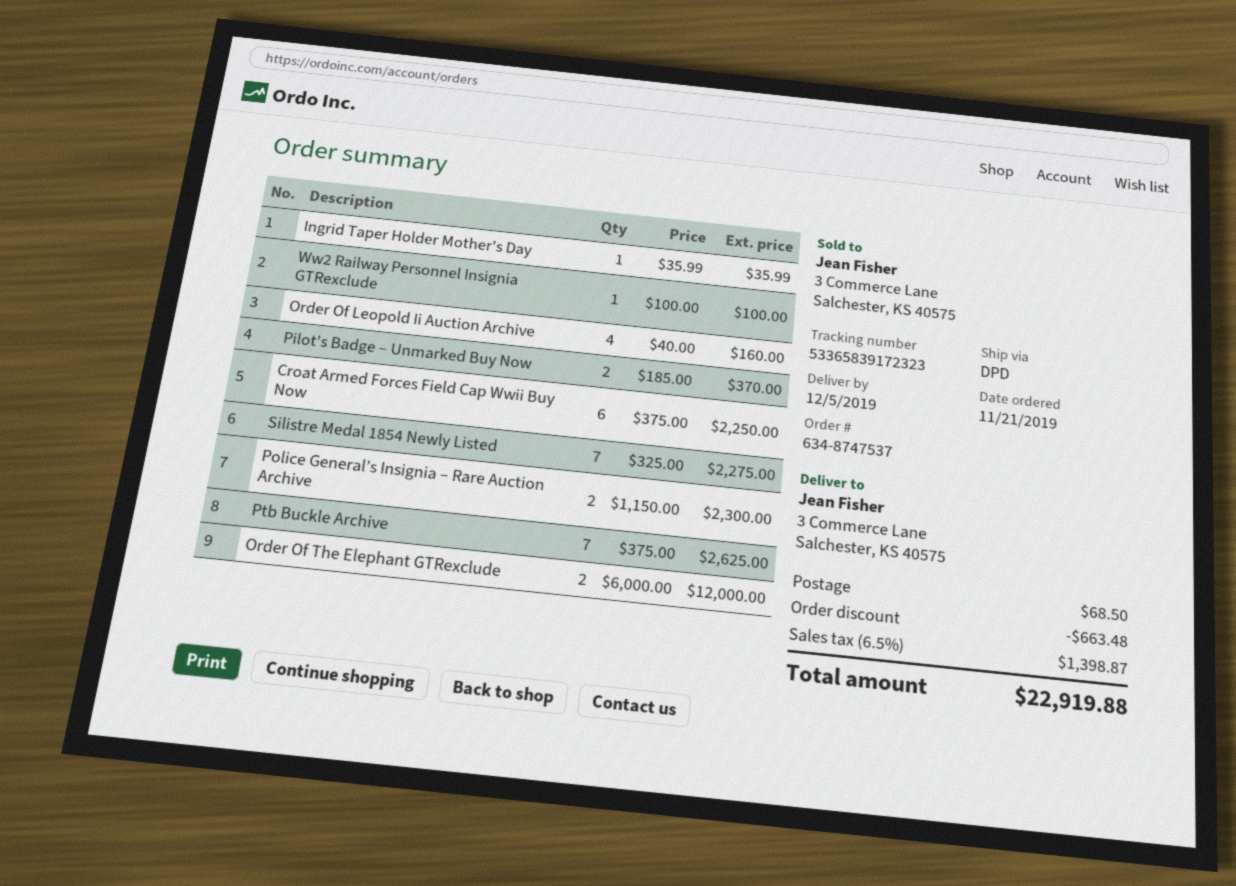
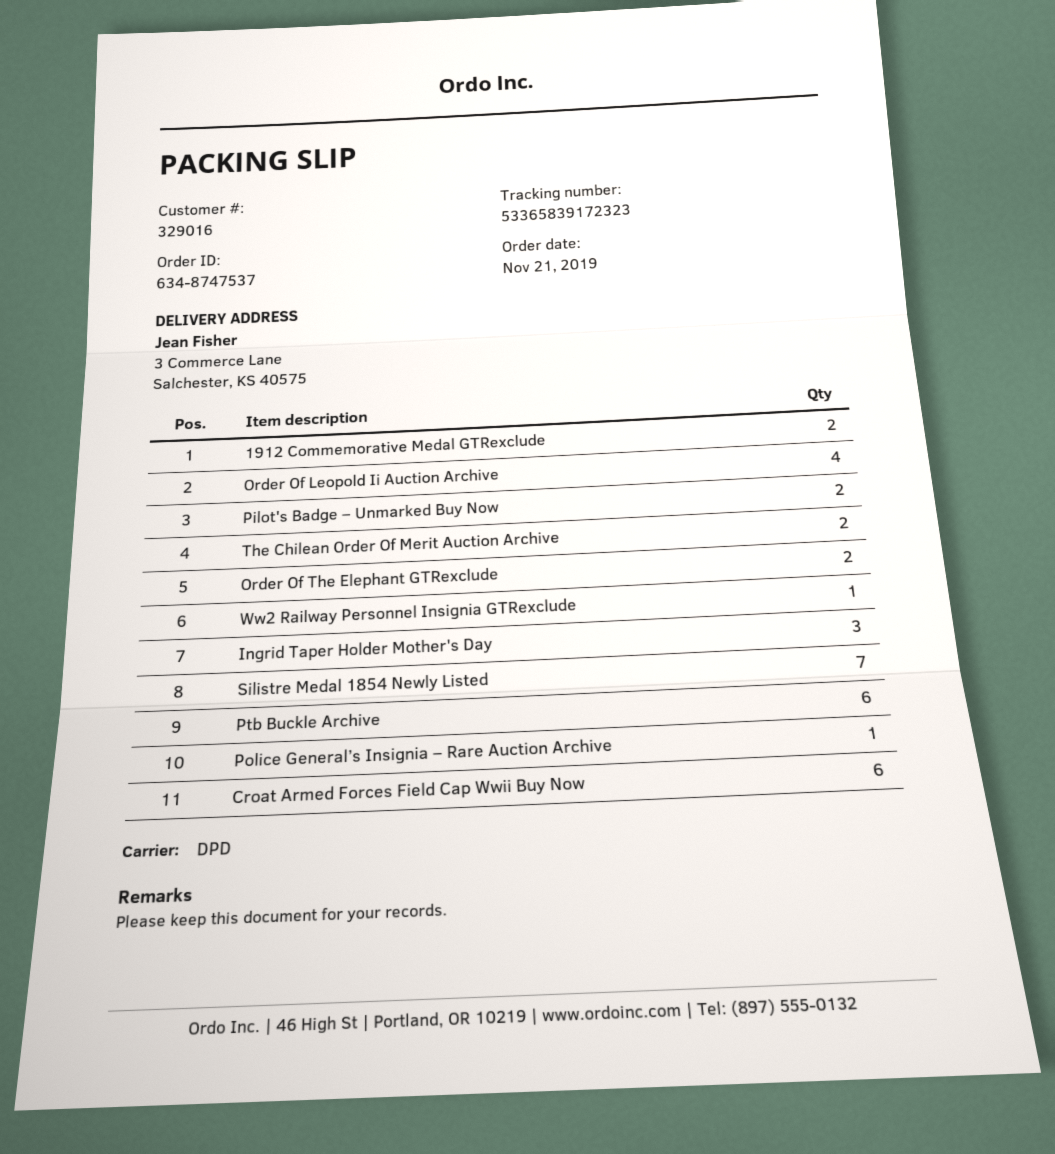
Ingrid Taper Holder Mother's Day: 1 -> 3
Police General’s Insignia – Rare Auction Archive: 2 -> 1
Ptb Buckle Archive: 7 -> 6
1912 Commemorative Medal GTRexclude: none -> 2
The Chilean Order Of Merit Auction Archive: none -> 2

